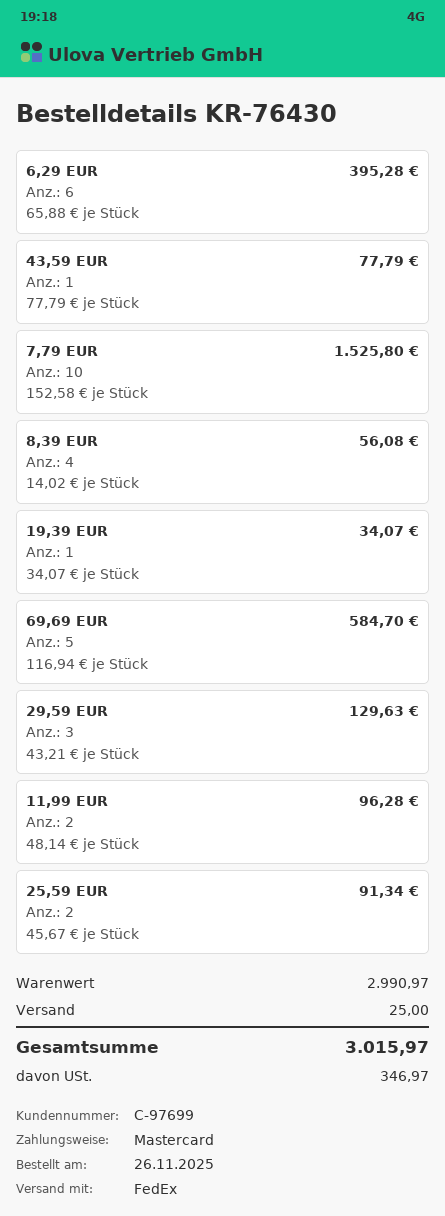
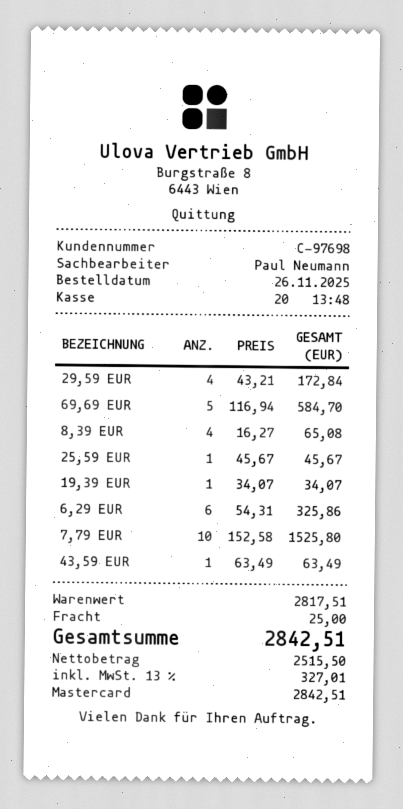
customer number: C-97699 -> C-97698
6,29 EUR: 6 x 65.88 = 395.28 -> 6 x 54.31 = 325.86
43,59 EUR: 1 x 77.79 = 77.79 -> 1 x 63.49 = 63.49
8,39 EUR: 4 x 14.02 = 56.08 -> 4 x 16.27 = 65.08
29,59 EUR: 3 x 43.21 = 129.63 -> 4 x 43.21 = 172.84
11,99 EUR: 2 x 48.14 = 96.28 -> none
25,59 EUR: 2 x 45.67 = 91.34 -> 1 x 45.67 = 45.67
subtotal: 2990.97 -> 2817.51
tax: 346.97 -> 327.01
total: 3015.97 -> 2842.51

